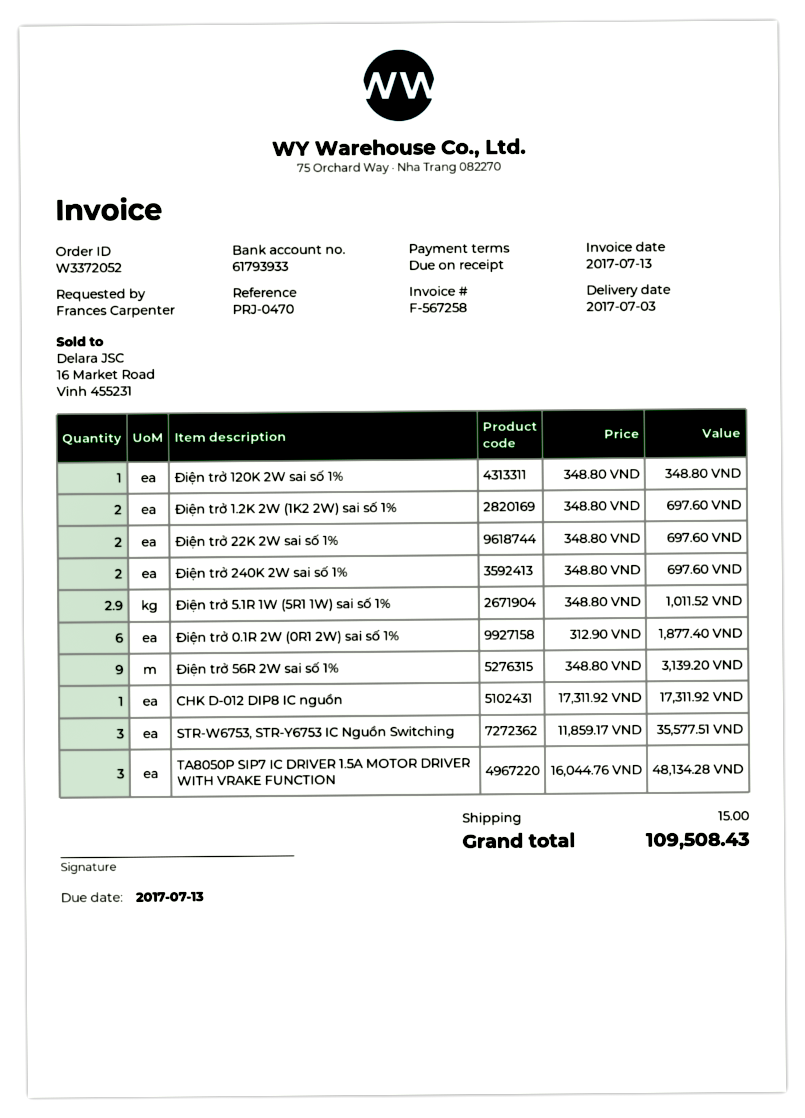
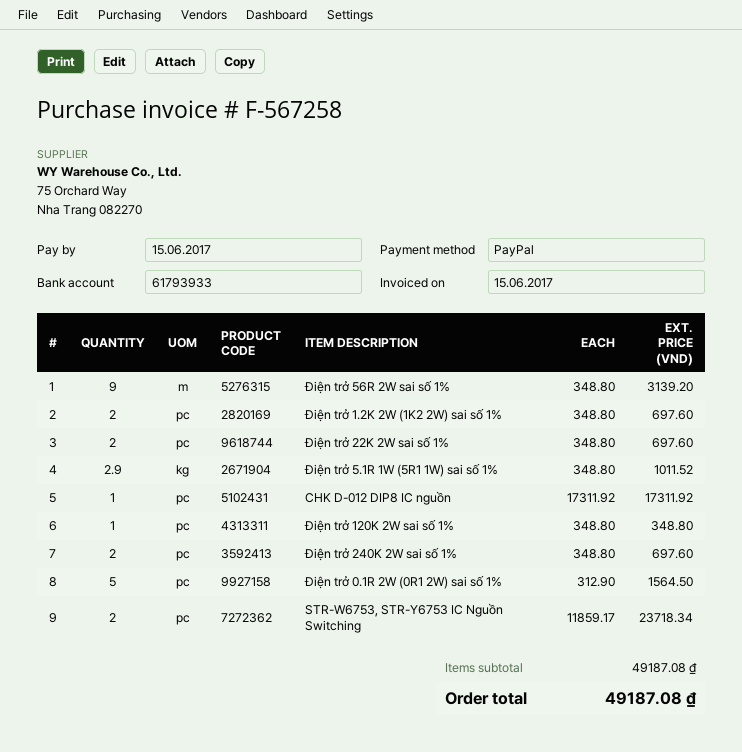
invoice date: 2017-07-13 -> 2017-06-15
due date: 2017-07-13 -> 2017-06-15
Điện trở 0.1R 2W (0R1 2W) sai số 1%: 6 x 312.90 = 1877.40 -> 5 x 312.90 = 1564.50
STR-W6753, STR-Y6753 IC Nguồn Switching: 3 x 11859.17 = 35577.51 -> 2 x 11859.17 = 23718.34
TA8050P SIP7 IC DRIVER 1.5A MOTOR DRIVER WITH VRAKE FUNCTION: 3 x 16044.76 = 48134.28 -> none
shipping: 15.00 -> none
total: 109508.43 -> 49187.08

